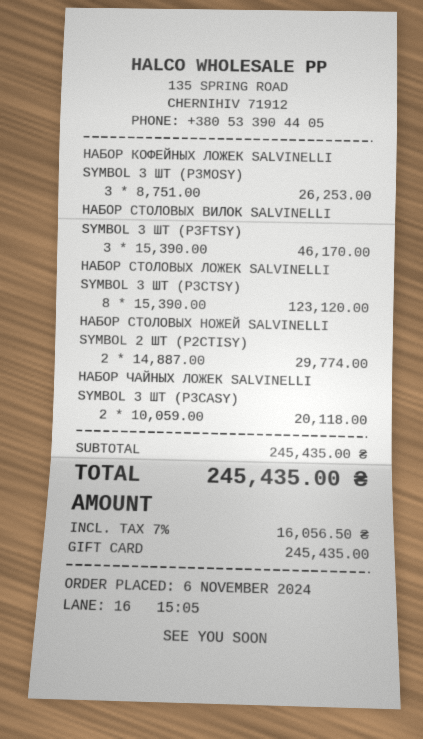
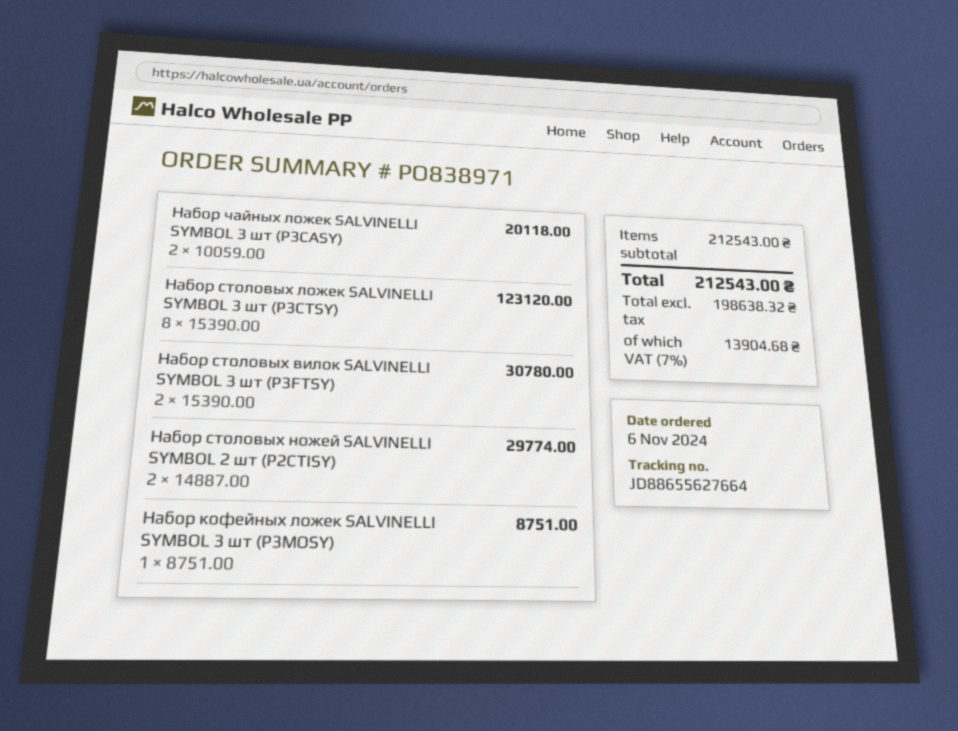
НАБОР КОФЕЙНЫХ ЛОЖЕК SALVINELLI SYMBOL 3 ШТ (P3MOSY): 3 x 8751.00 = 26253.00 -> 1 x 8751.00 = 8751.00
НАБОР СТОЛОВЫХ ВИЛОК SALVINELLI SYMBOL 3 ШТ (P3FTSY): 3 x 15390.00 = 46170.00 -> 2 x 15390.00 = 30780.00
subtotal: 245435.00 -> 212543.00
tax: 7% = 16056.50 -> 7% = 13904.68
total: 245435.00 -> 212543.00

